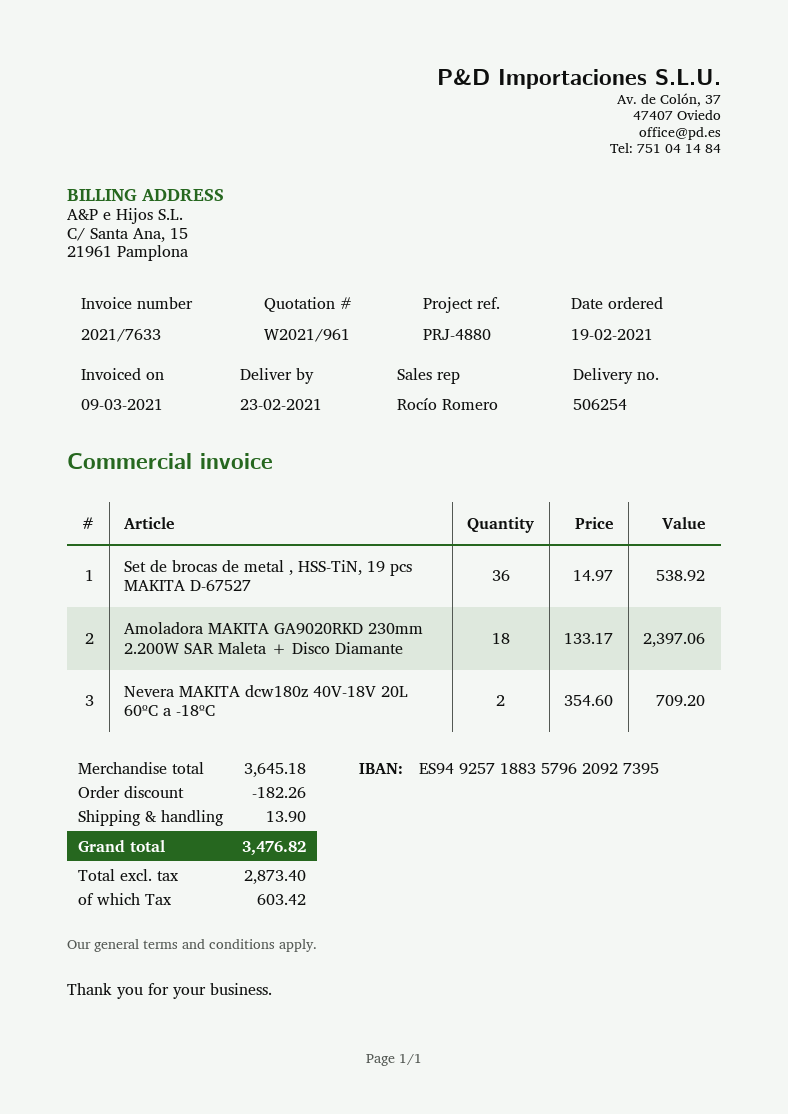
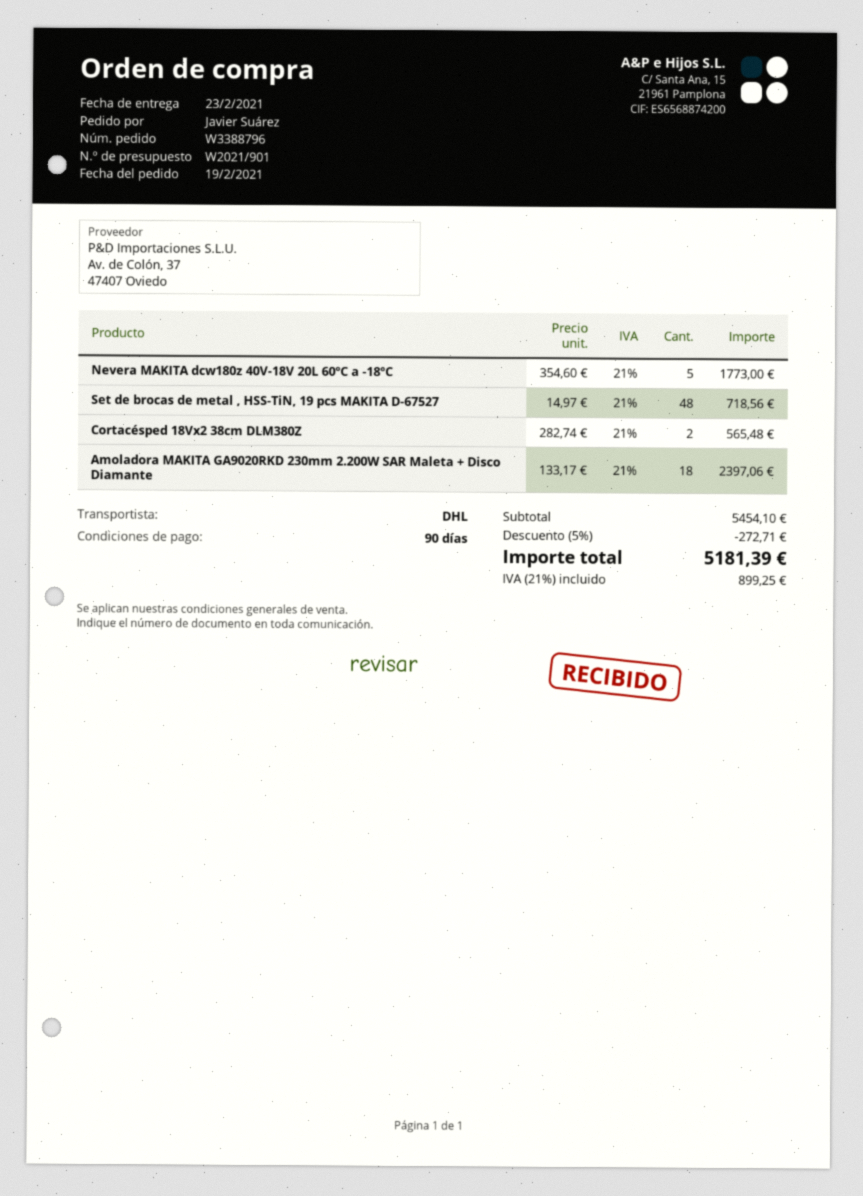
quote number: W2021/961 -> W2021/901
Set de brocas de metal , HSS-TiN, 19 pcs MAKITA D-67527: 36 x 14.97 = 538.92 -> 48 x 14.97 = 718.56
Nevera MAKITA dcw180z 40V-18V 20L 60ºC a -18ºC: 2 x 354.60 = 709.20 -> 5 x 354.60 = 1773.00
Cortacésped 18Vx2 38cm DLM380Z: none -> 2 x 282.74 = 565.48
subtotal: 3645.18 -> 5454.10
discount: 182.26 -> 272.71
shipping: 13.90 -> none
tax: 603.42 -> 899.25
total: 3476.82 -> 5181.39

